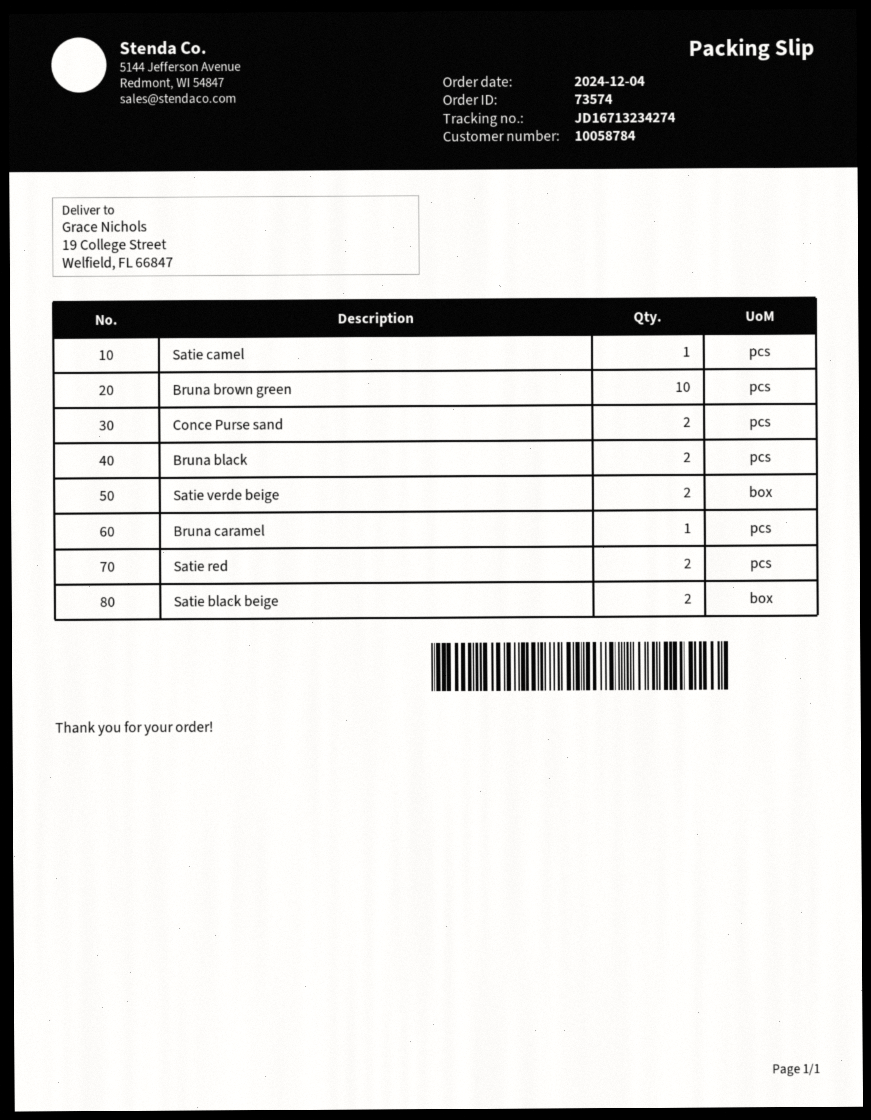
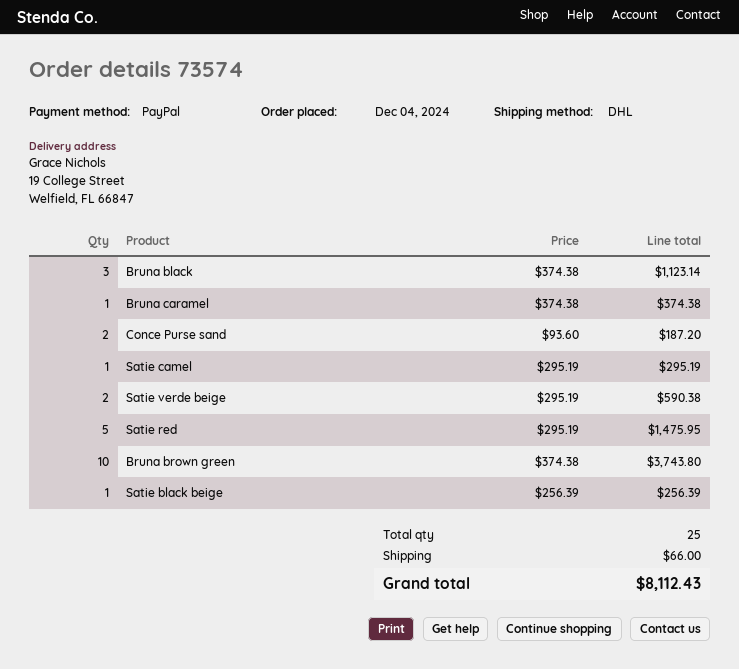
Bruna black: 2 -> 3
Satie red: 2 -> 5
Satie black beige: 2 -> 1

